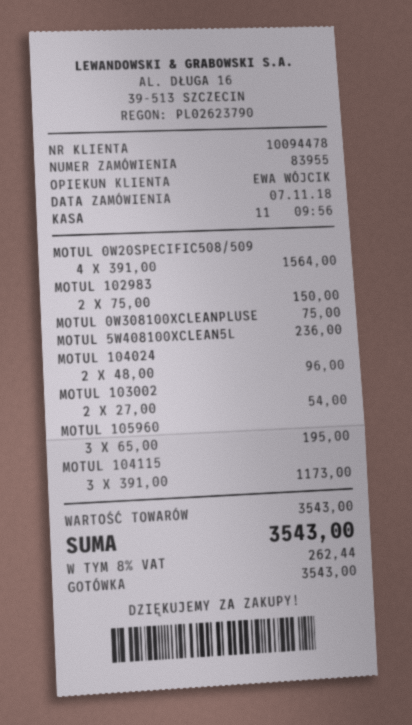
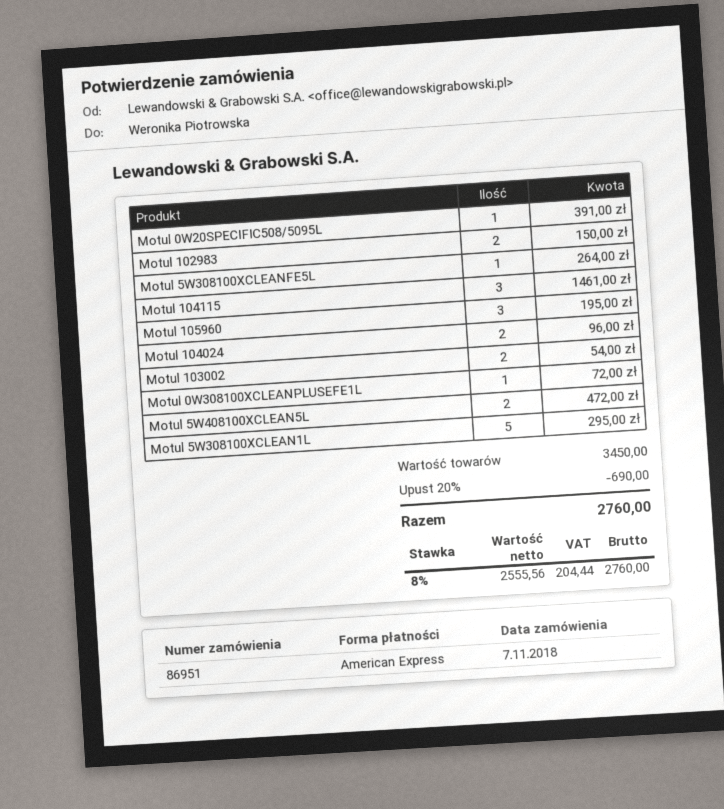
order number: 83955 -> 86951
payment method: cash -> American Express
MOTUL 0W20SPECIFIC508/509: 4 for 1564.00 -> 1 for 391.00
MOTUL 0W308100XCLEANPLUSE: 1 for 75.00 -> 1 for 72.00
MOTUL 5W408100XCLEAN5L: 1 for 236.00 -> 2 for 472.00
MOTUL 104115: 3 for 1173.00 -> 3 for 1461.00
Motul 5W308100XCLEANFE5L: none -> 1 for 264.00
Motul 5W308100XCLEAN1L: none -> 5 for 295.00
subtotal: 3543.00 -> 3450.00
discount: none -> 20% = 690.00
tax: 8% = 262.44 -> 8% = 204.44
total: 3543.00 -> 2760.00

